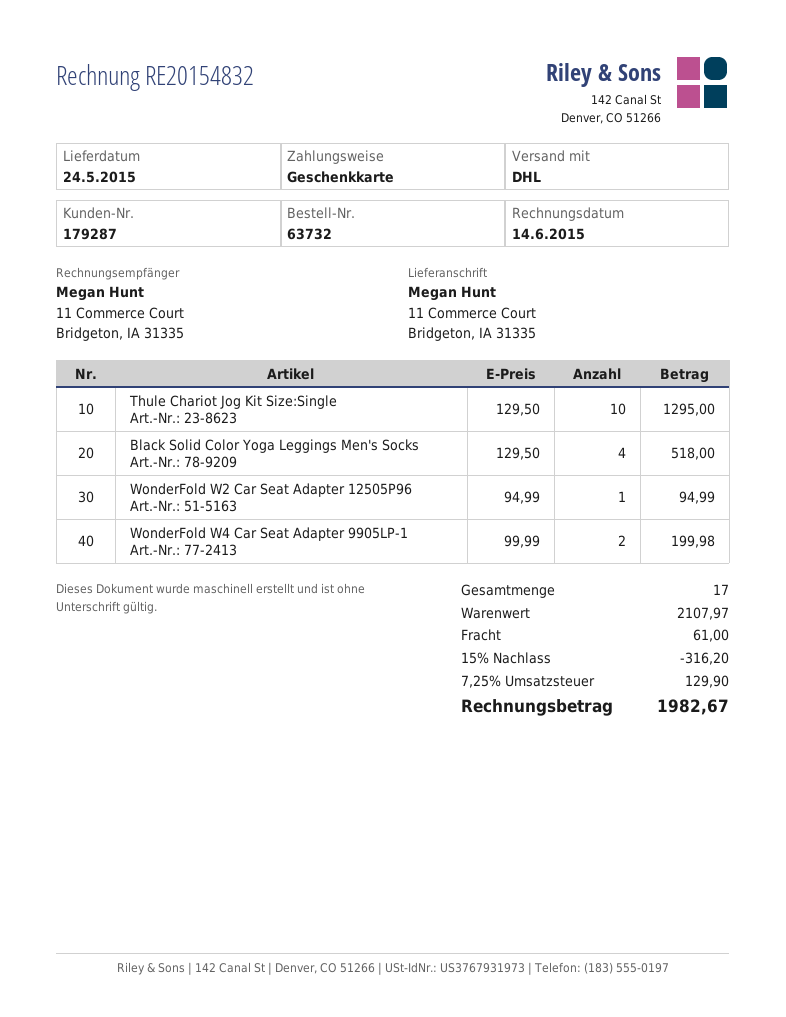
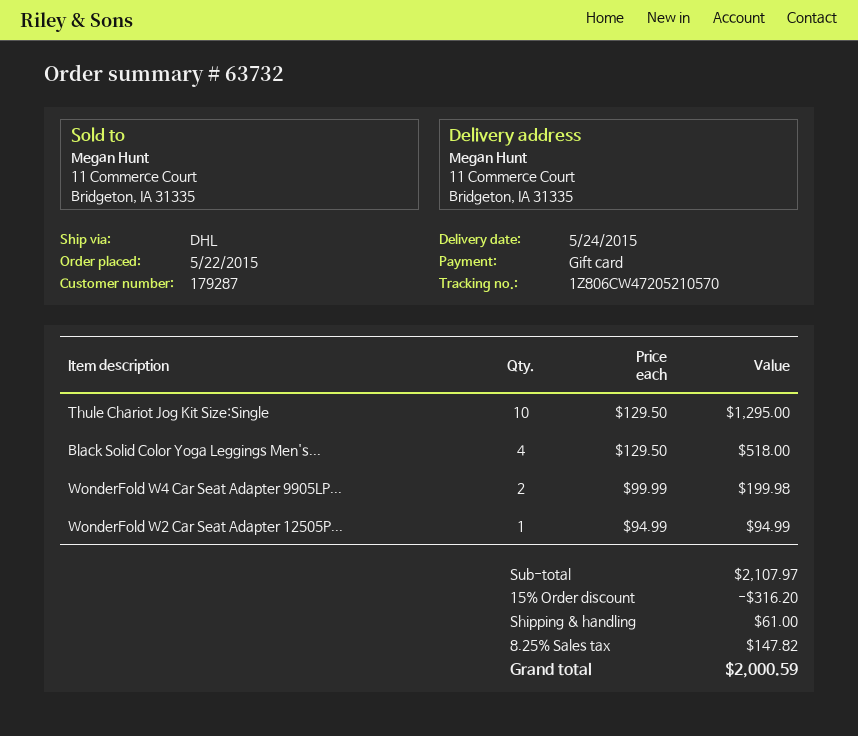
tax: 7.25% = 129.90 -> 8.25% = 147.82
total: 1982.67 -> 2000.59

